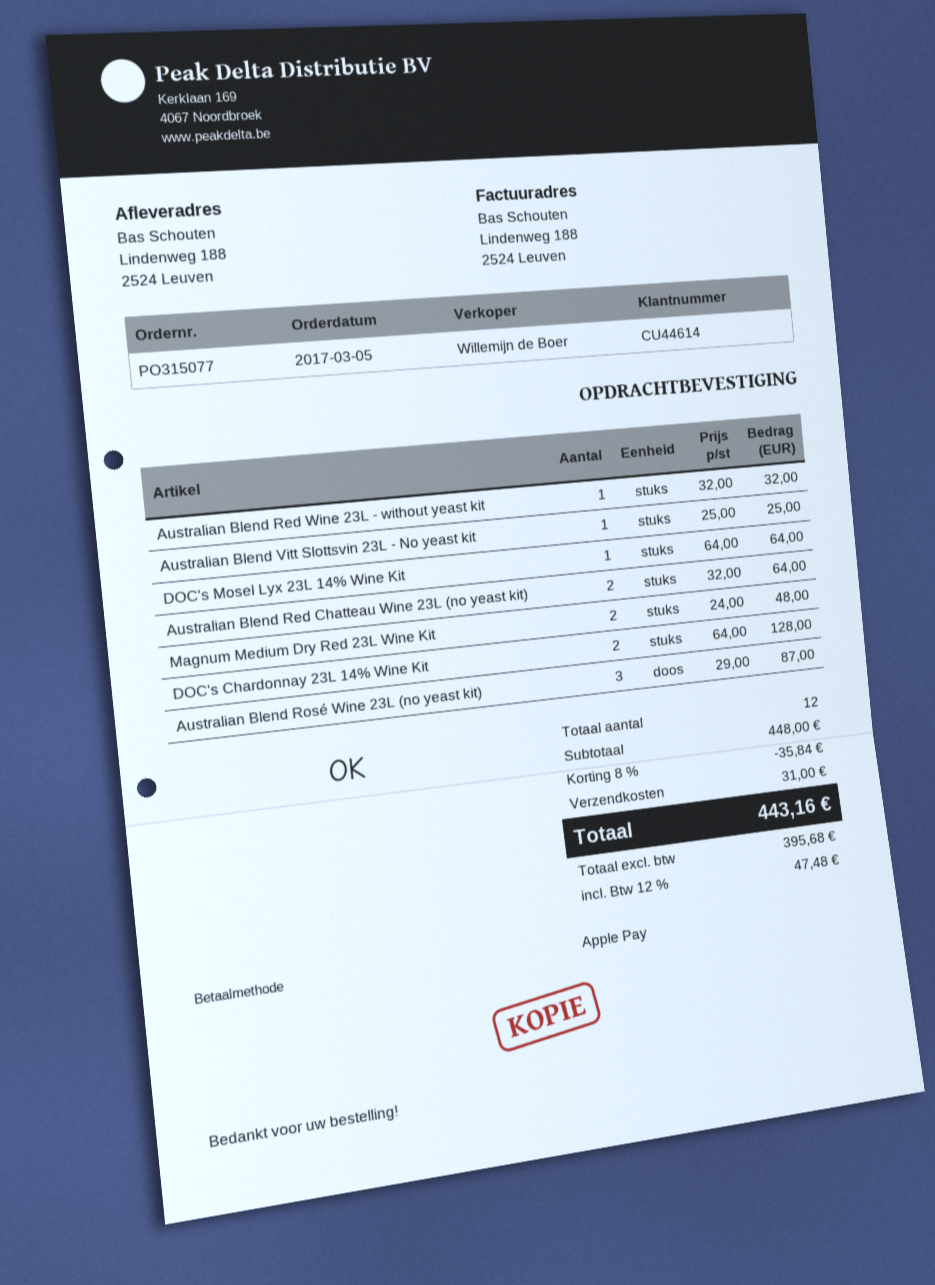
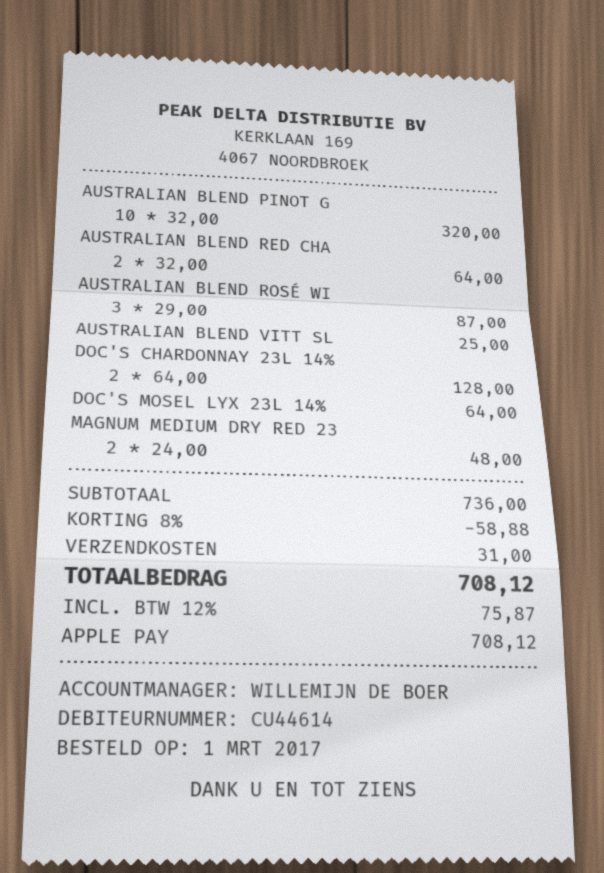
order date: 2017-03-05 -> 2017-03-01
Australian Blend Red Wine 23L - without yeast kit: 1 x 32.00 = 32.00 -> none
AUSTRALIAN BLEND PINOT G: none -> 10 x 32.00 = 320.00
subtotal: 448.00 -> 736.00
discount: 8% = 35.84 -> 8% = 58.88
tax: 12% = 47.48 -> 12% = 75.87
total: 443.16 -> 708.12

